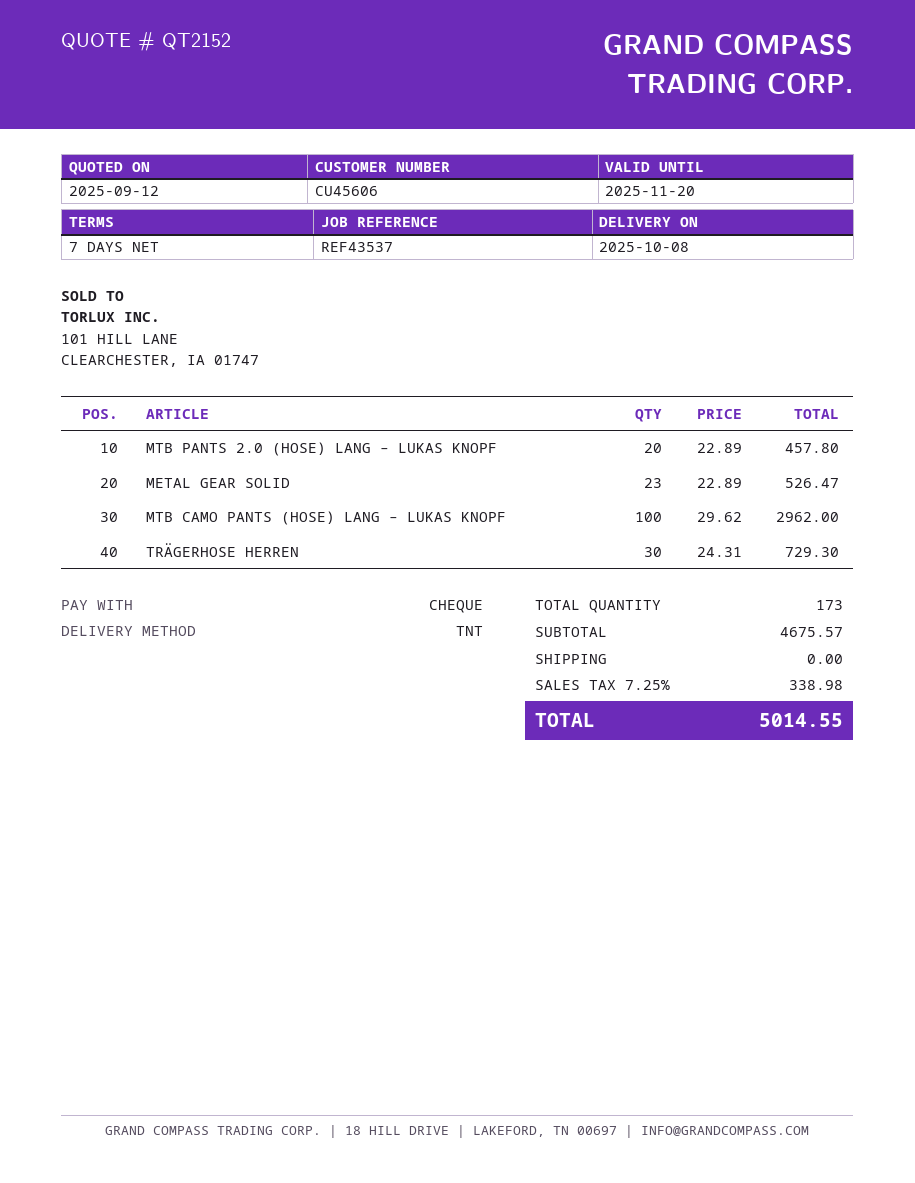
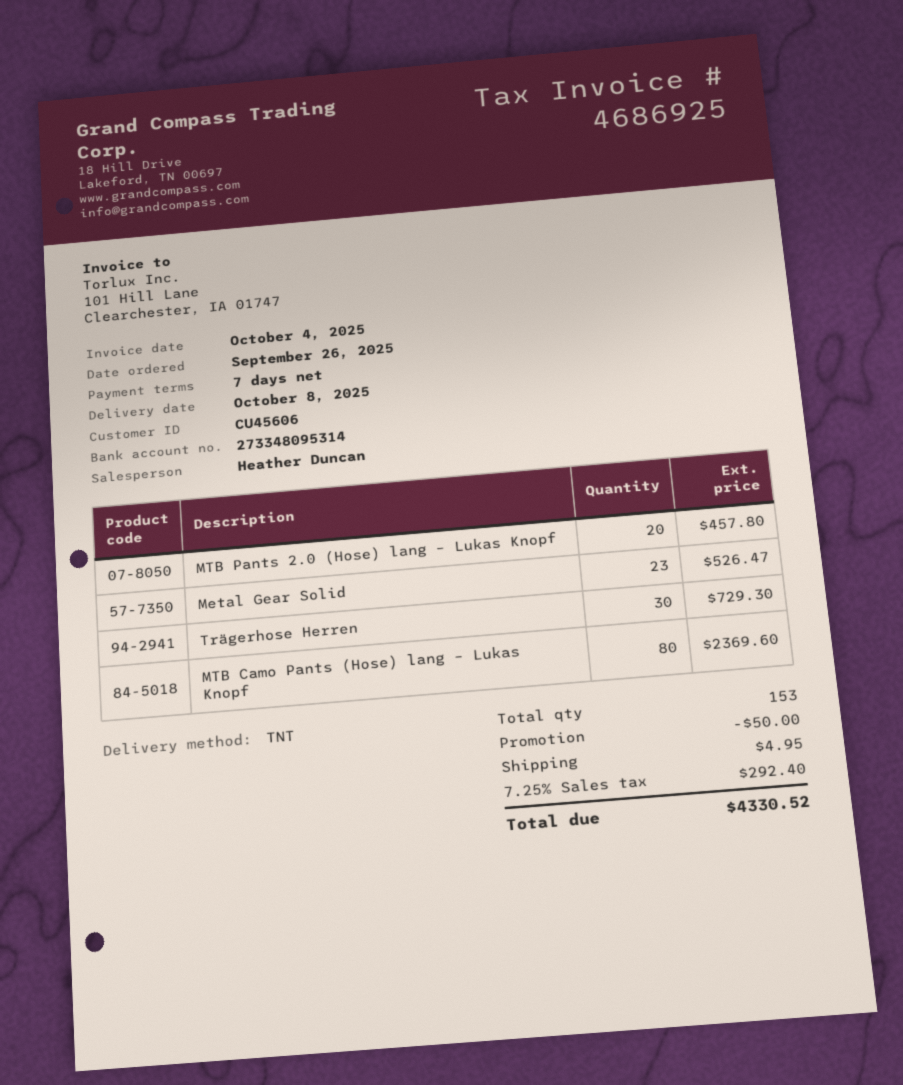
MTB CAMO PANTS (HOSE) LANG – LUKAS KNOPF: 100 for 2962.00 -> 80 for 2369.60
total quantity: 173 -> 153
discount: none -> 50.00
shipping: 0.00 -> 4.95
tax: 7.25% = 338.98 -> 7.25% = 292.40
total: 5014.55 -> 4330.52

